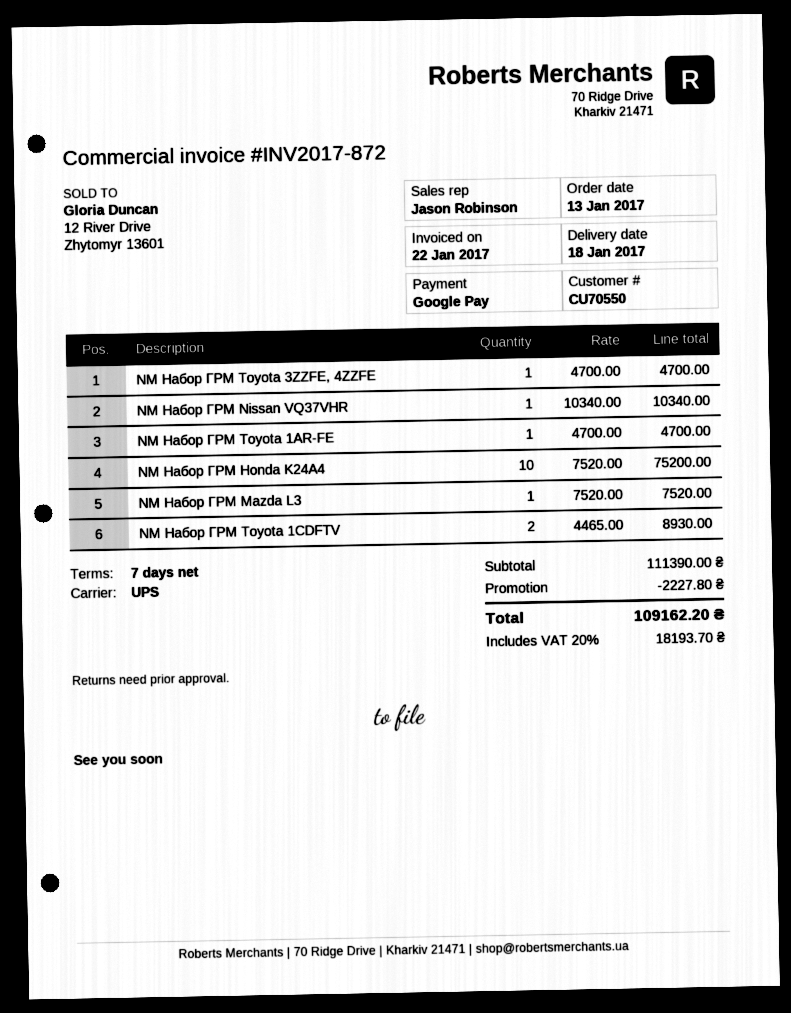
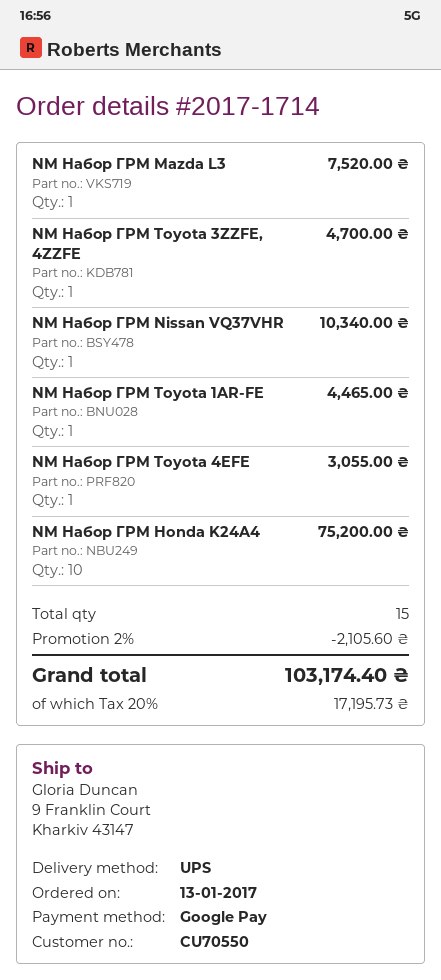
NM Набор ГРМ Toyota 1AR-FE: 1 for 4700.00 -> 1 for 4465.00
NM Набор ГРМ Toyota 1CDFTV: 2 for 8930.00 -> none
NM Набор ГРМ Toyota 4EFE: none -> 1 for 3055.00
discount: 2227.80 -> 2105.60
tax: 20% = 18193.70 -> 20% = 17195.73
total: 109162.20 -> 103174.40

